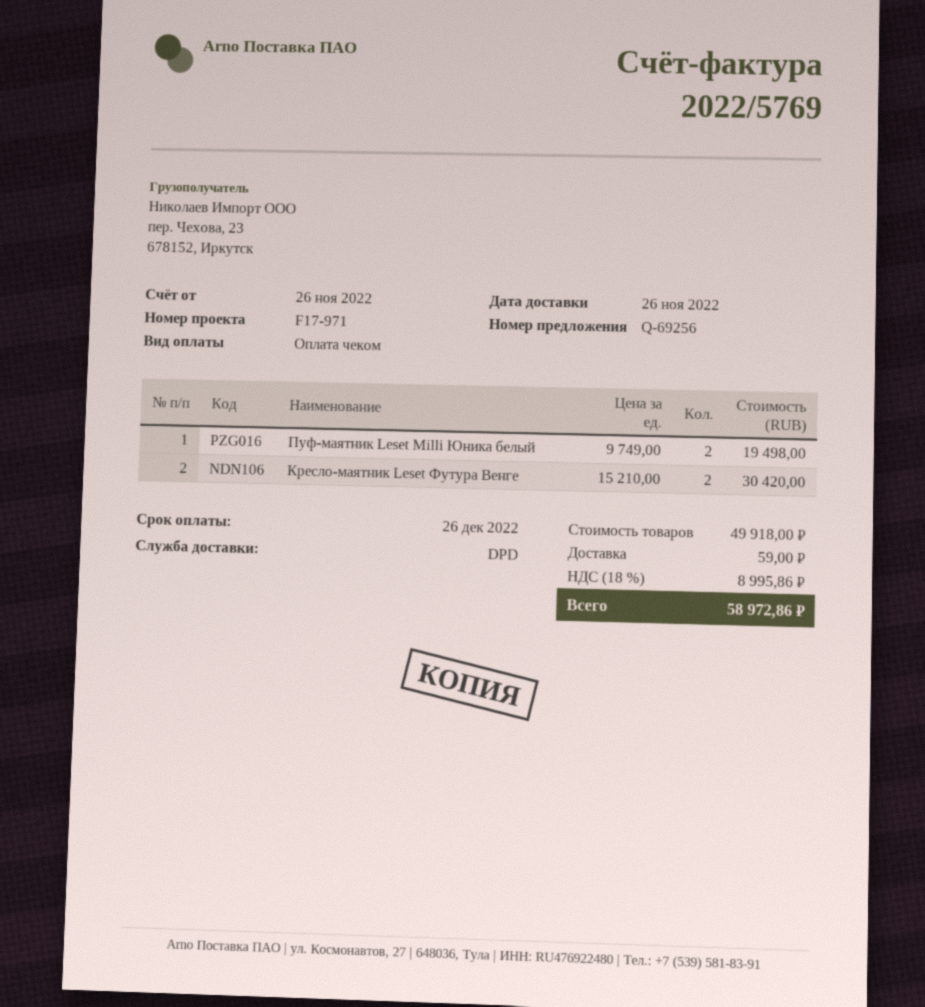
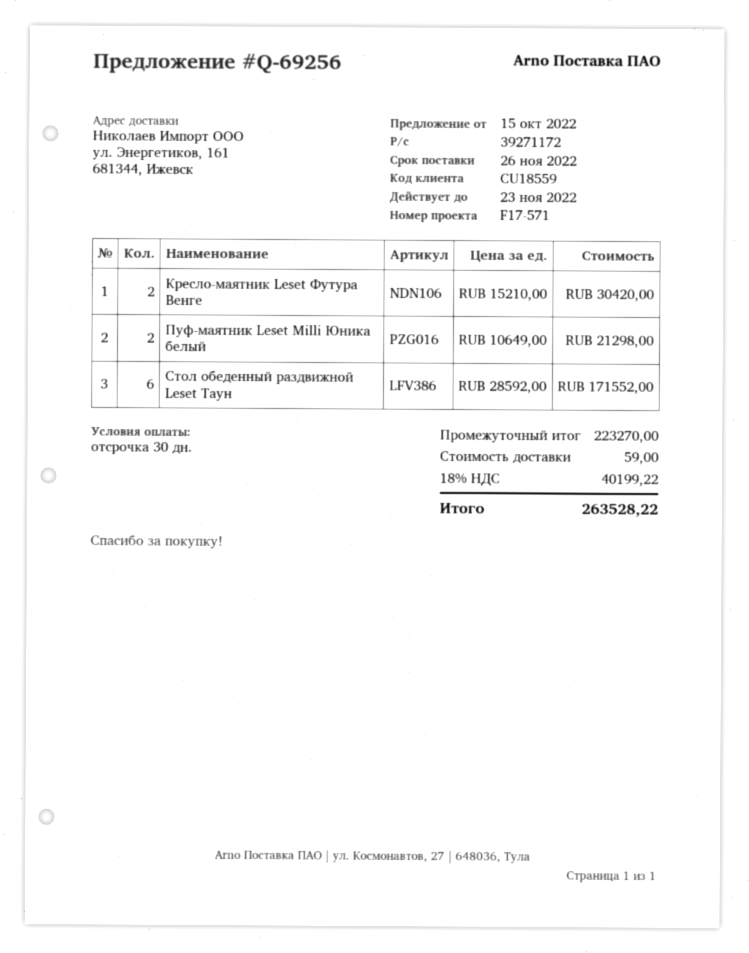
reference: F17-971 -> F17-571
ship to: пер. Чехова, 23, 678152, Иркутск -> ул. Энергетиков, 161, 681344, Ижевск
Пуф-маятник Leset Milli Юника белый: 2 x 9749.00 = 19498.00 -> 2 x 10649.00 = 21298.00
Стол обеденный раздвижной Leset Таун: none -> 6 x 28592.00 = 171552.00
subtotal: 49918.00 -> 223270.00
tax: 18% = 8995.86 -> 18% = 40199.22
total: 58972.86 -> 263528.22

